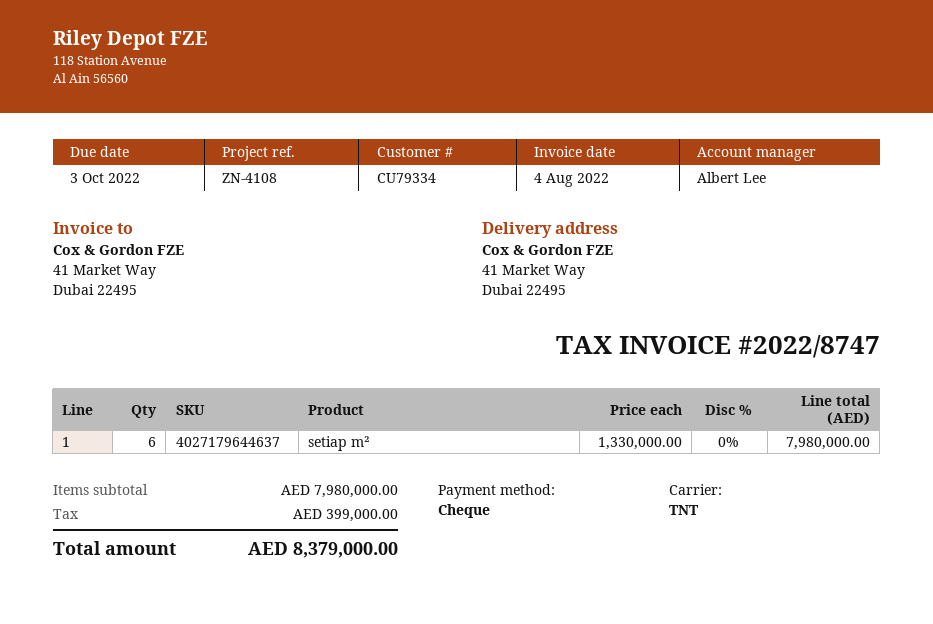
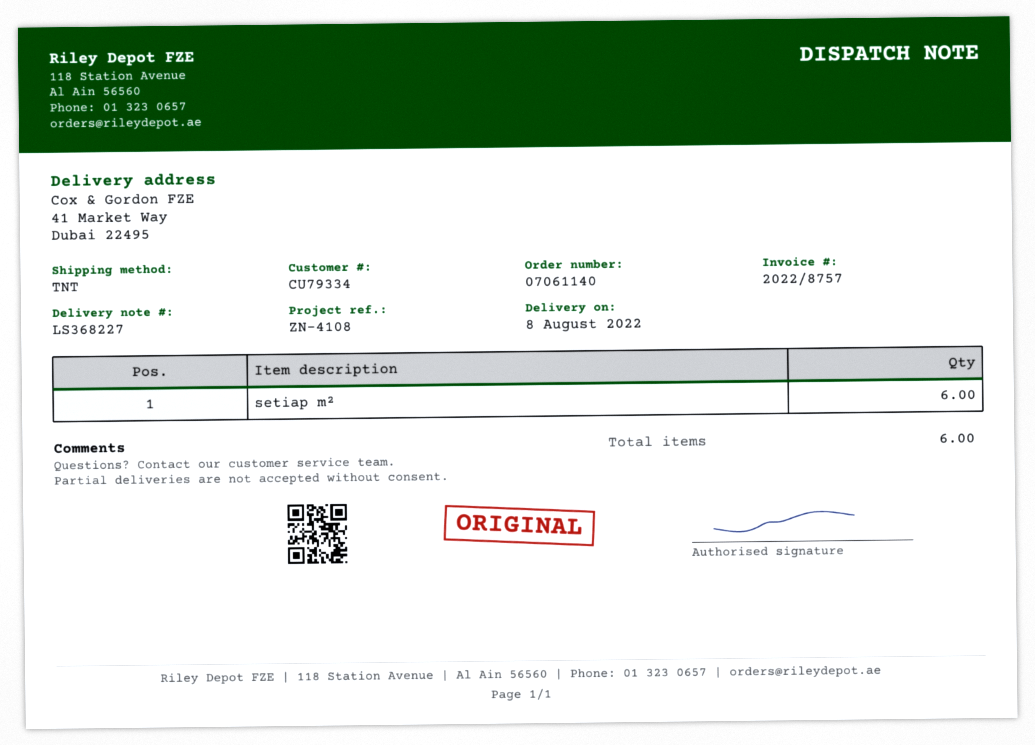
invoice number: 2022/8747 -> 2022/8757

